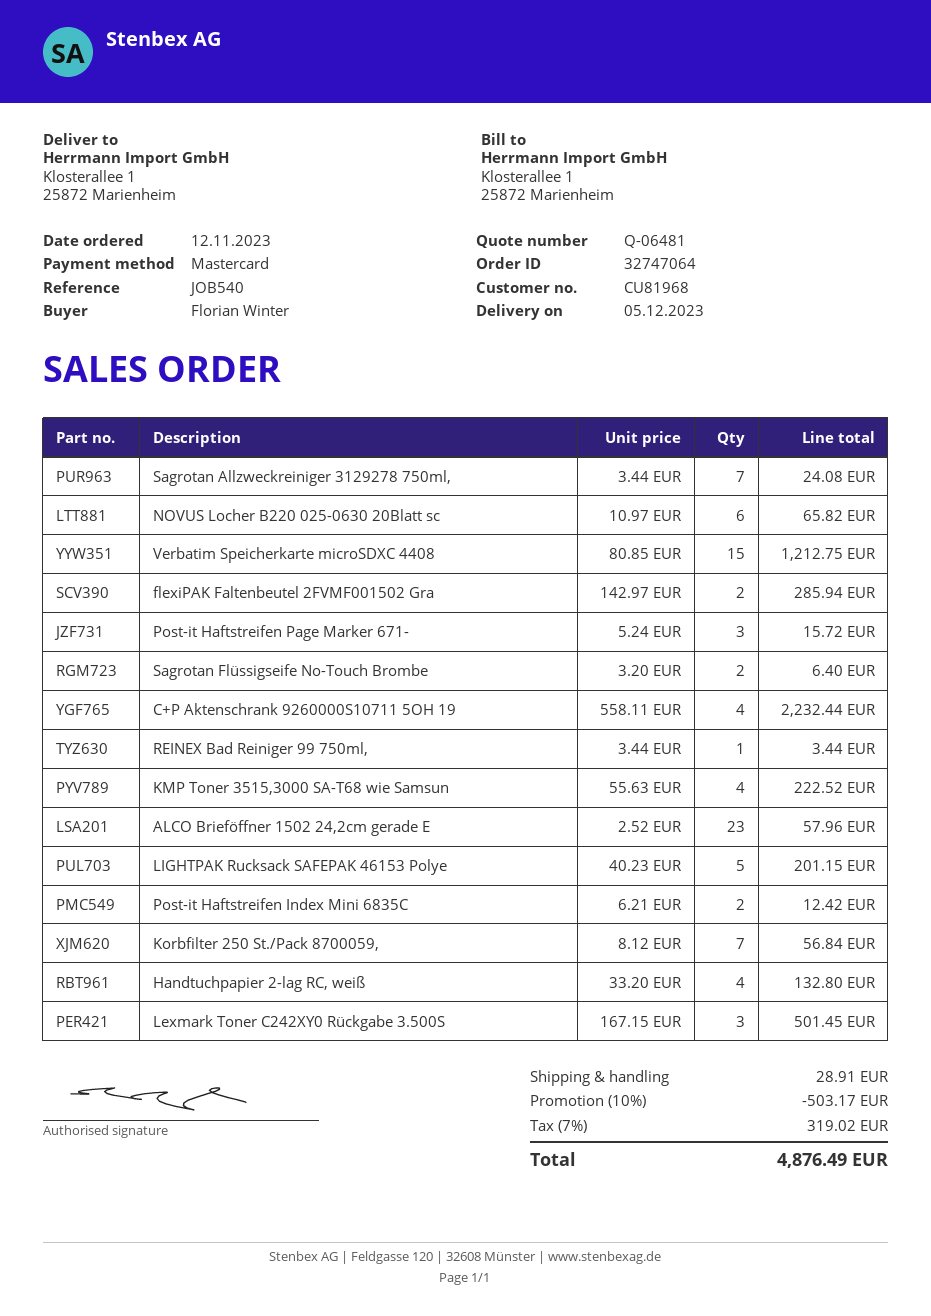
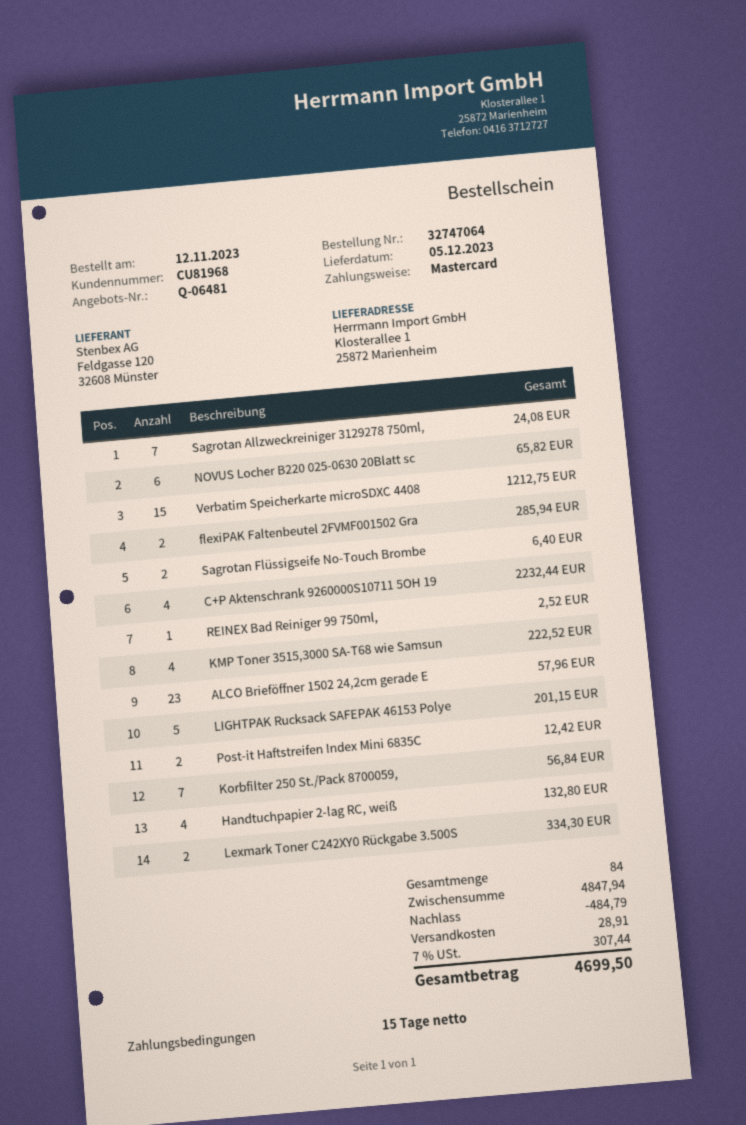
Post-it Haftstreifen Page Marker 671-: 3 for 15.72 -> none
REINEX Bad Reiniger 99 750ml,: 1 for 3.44 -> 1 for 2.52
Lexmark Toner C242XY0 Rückgabe 3.500S: 3 for 501.45 -> 2 for 334.30
discount: 503.17 -> 484.79
tax: 7% = 319.02 -> 7% = 307.44
total: 4876.49 -> 4699.50

